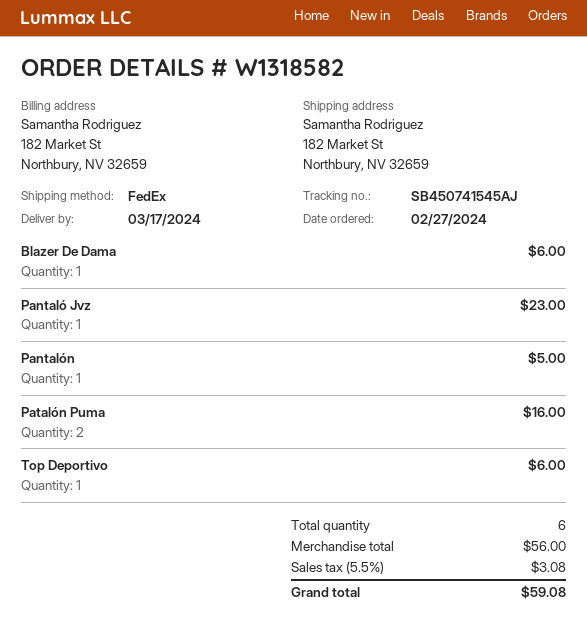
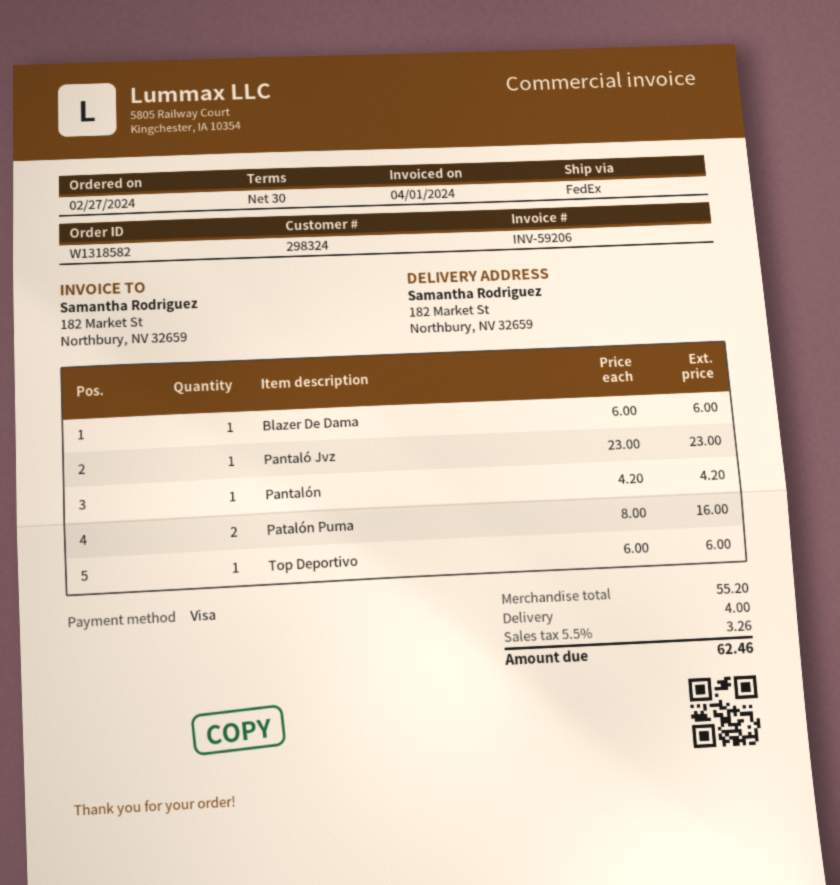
Pantalón: 1 for 5.00 -> 1 for 4.20
subtotal: 56.00 -> 55.20
shipping: none -> 4.00
tax: 5.5% = 3.08 -> 5.5% = 3.26
total: 59.08 -> 62.46

